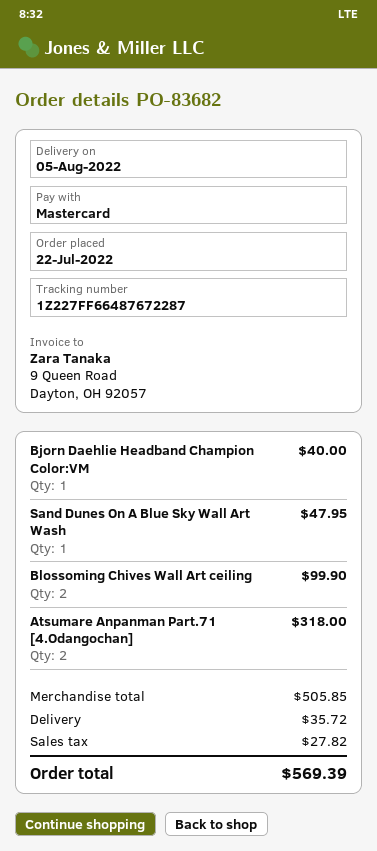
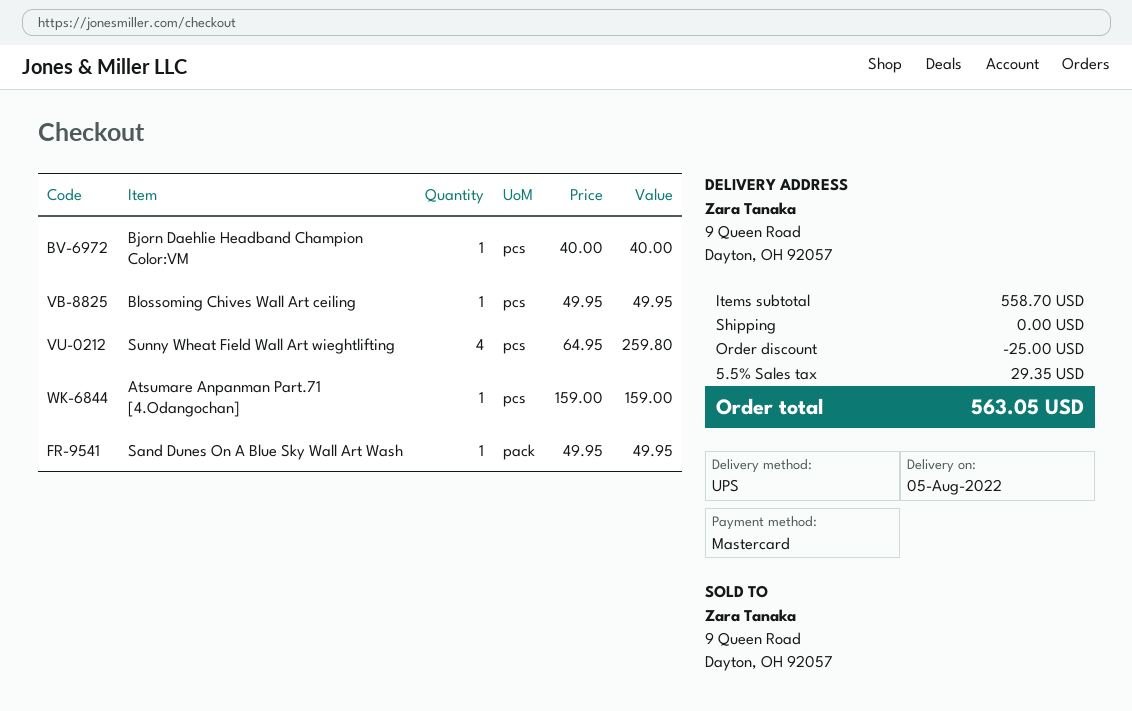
Sand Dunes On A Blue Sky Wall Art Wash: 1 for 47.95 -> 1 for 49.95
Blossoming Chives Wall Art ceiling: 2 for 99.90 -> 1 for 49.95
Atsumare Anpanman Part.71 [4.Odangochan]: 2 for 318.00 -> 1 for 159.00
Sunny Wheat Field Wall Art wieghtlifting: none -> 4 for 259.80
subtotal: 505.85 -> 558.70
discount: none -> 25.00
shipping: 35.72 -> 0.00
tax: 27.82 -> 29.35
total: 569.39 -> 563.05

